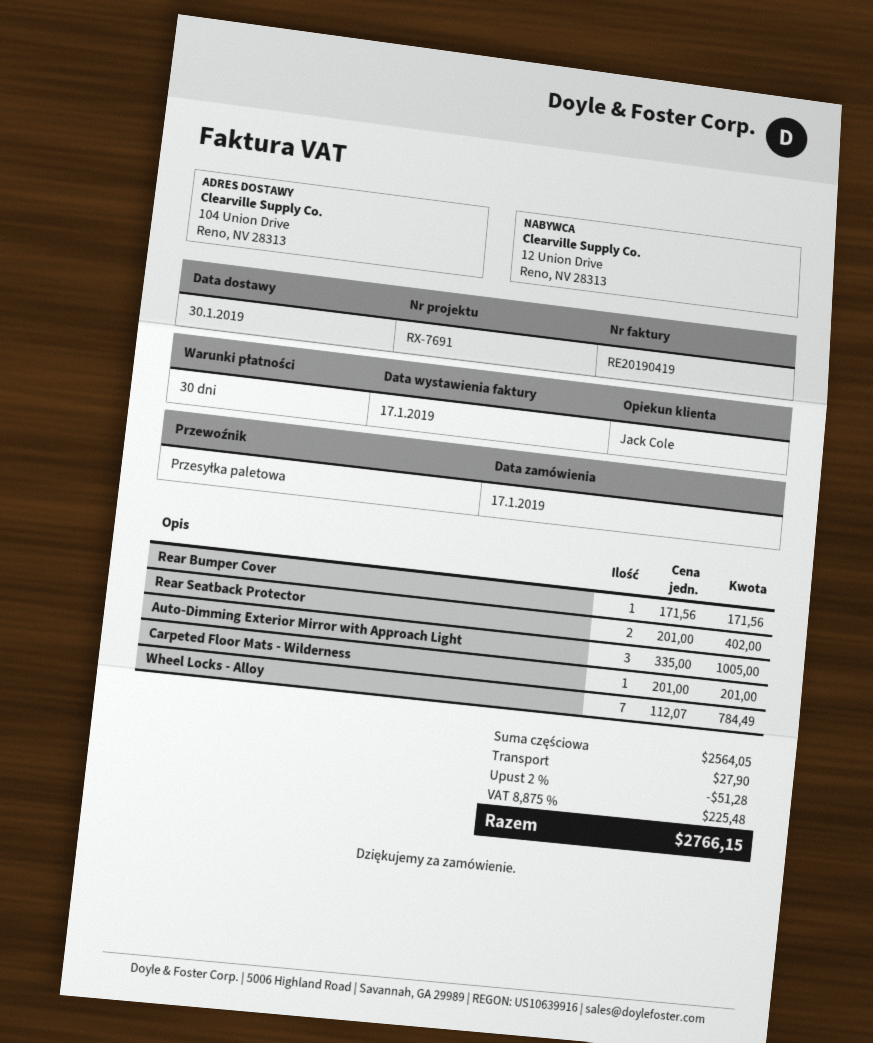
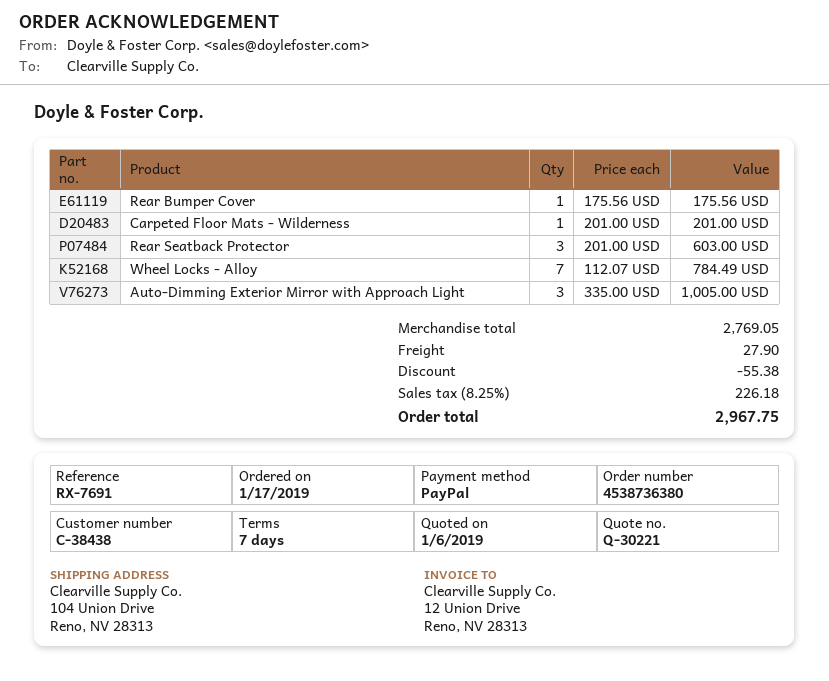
payment terms: 30 days -> 7 days
Rear Bumper Cover: 1 x 171.56 = 171.56 -> 1 x 175.56 = 175.56
Rear Seatback Protector: 2 x 201.00 = 402.00 -> 3 x 201.00 = 603.00
subtotal: 2564.05 -> 2769.05
discount: 51.28 -> 55.38
tax: 8.875% = 225.48 -> 8.25% = 226.18
total: 2766.15 -> 2967.75

